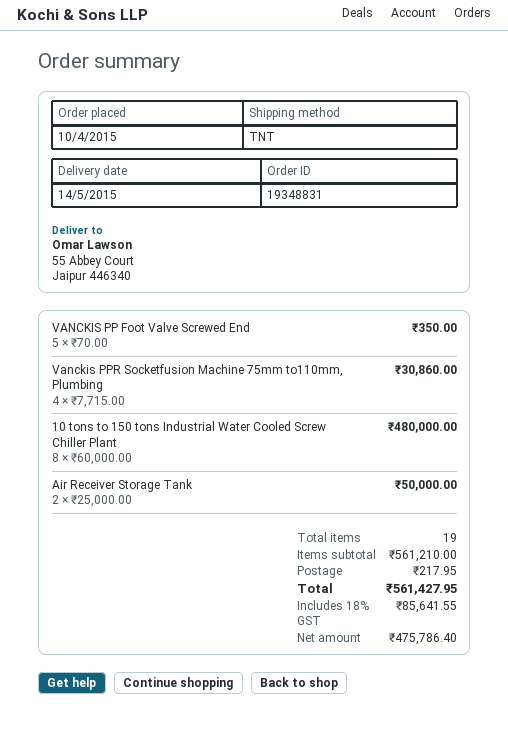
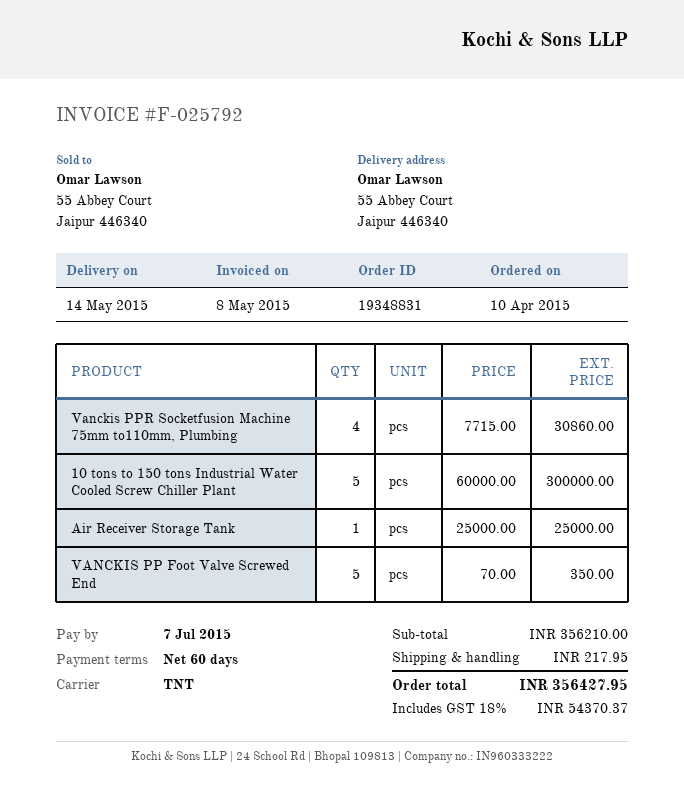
10 tons to 150 tons Industrial Water Cooled Screw Chiller Plant: 8 x 60000.00 = 480000.00 -> 5 x 60000.00 = 300000.00
Air Receiver Storage Tank: 2 x 25000.00 = 50000.00 -> 1 x 25000.00 = 25000.00
subtotal: 561210.00 -> 356210.00
tax: 18% = 85641.55 -> 18% = 54370.37
total: 561427.95 -> 356427.95

